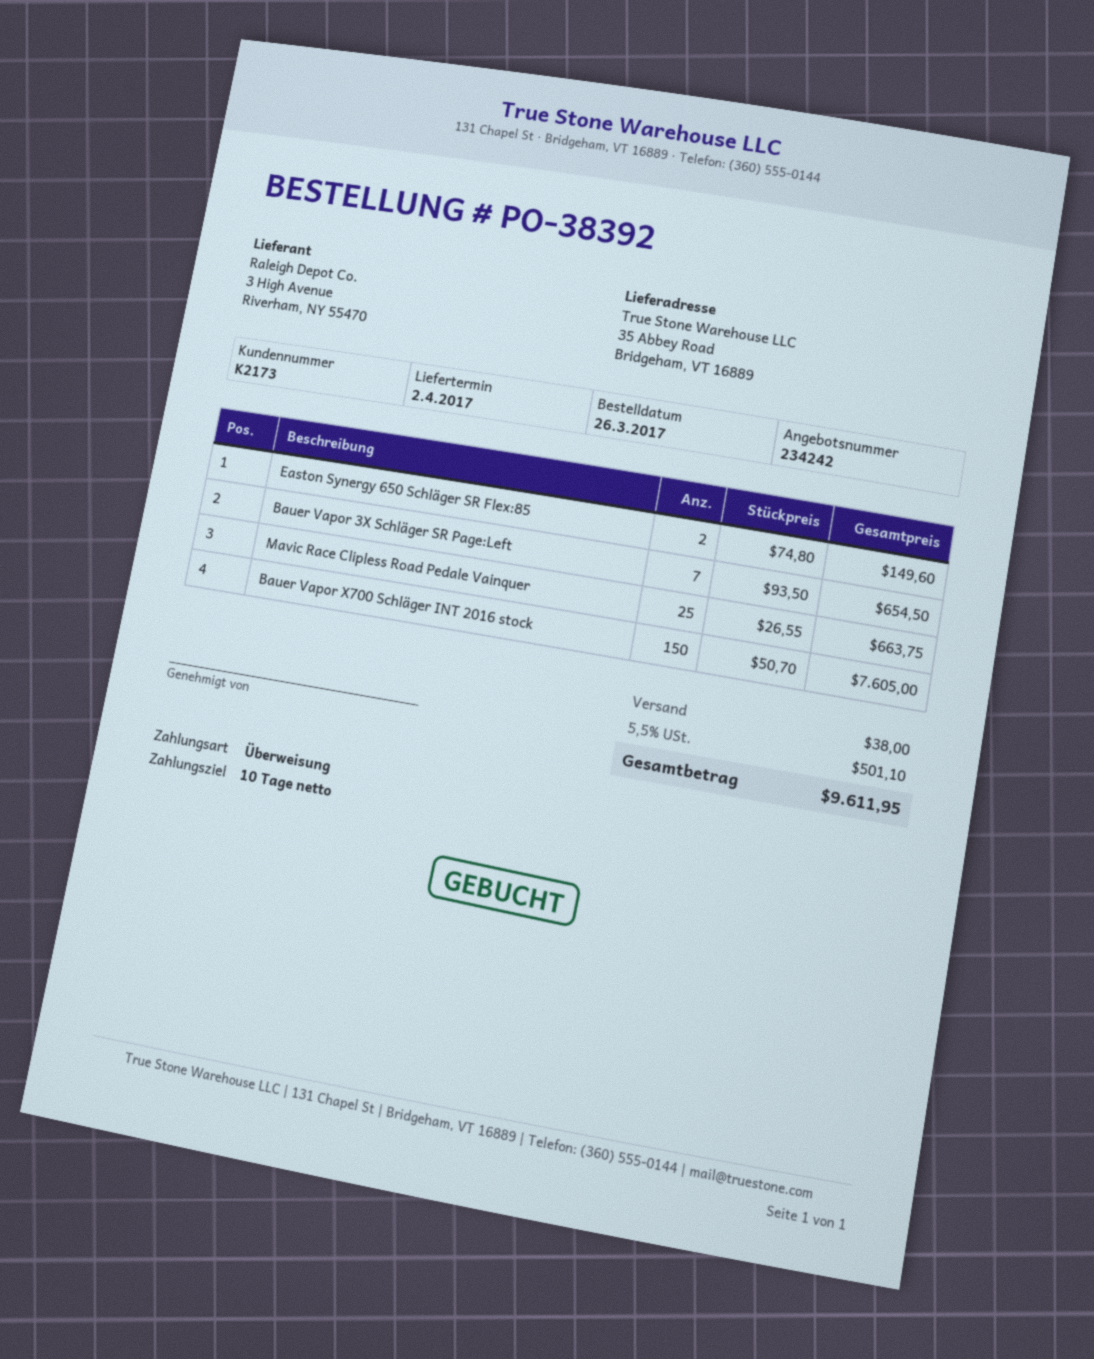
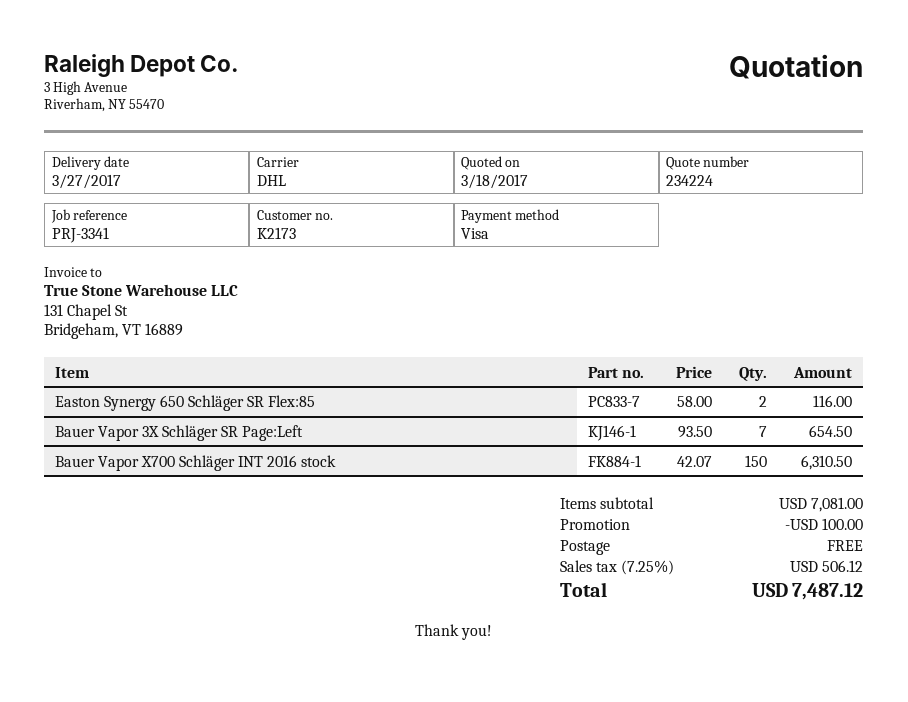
quote number: 234242 -> 234224
delivery date: 2017-04-02 -> 2017-03-27
payment method: bank transfer -> Visa
Easton Synergy 650 Schläger SR Flex:85: 2 x 74.80 = 149.60 -> 2 x 58.00 = 116.00
Mavic Race Clipless Road Pedale Vainquer: 25 x 26.55 = 663.75 -> none
Bauer Vapor X700 Schläger INT 2016 stock: 150 x 50.70 = 7605.00 -> 150 x 42.07 = 6310.50
discount: none -> 100.00
shipping: 38.00 -> 0.00
tax: 5.5% = 501.10 -> 7.25% = 506.12
total: 9611.95 -> 7487.12

